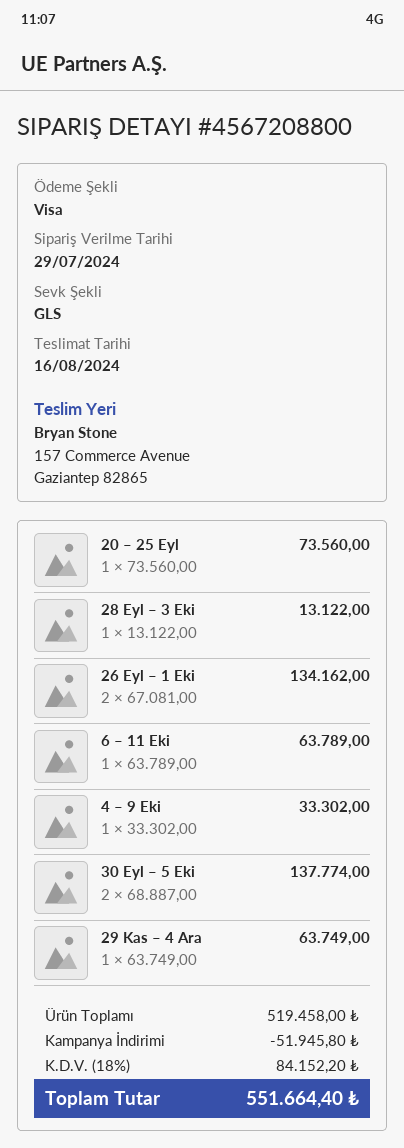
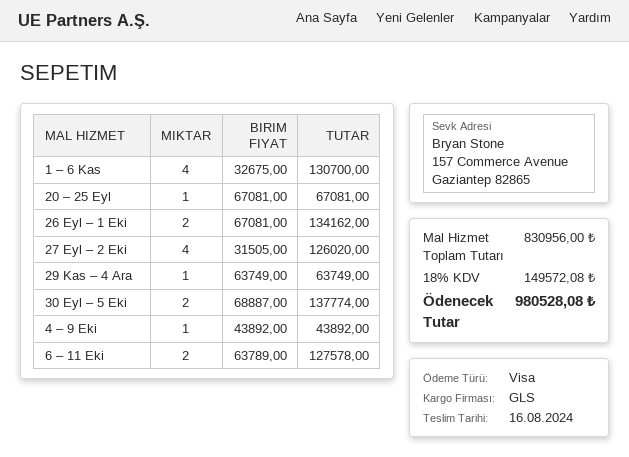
20 – 25 Eyl: 1 x 73560.00 = 73560.00 -> 1 x 67081.00 = 67081.00
28 Eyl – 3 Eki: 1 x 13122.00 = 13122.00 -> none
6 – 11 Eki: 1 x 63789.00 = 63789.00 -> 2 x 63789.00 = 127578.00
4 – 9 Eki: 1 x 33302.00 = 33302.00 -> 1 x 43892.00 = 43892.00
1 – 6 Kas: none -> 4 x 32675.00 = 130700.00
27 Eyl – 2 Eki: none -> 4 x 31505.00 = 126020.00
subtotal: 519458.00 -> 830956.00
discount: 51945.80 -> none
tax: 18% = 84152.20 -> 18% = 149572.08
total: 551664.40 -> 980528.08

